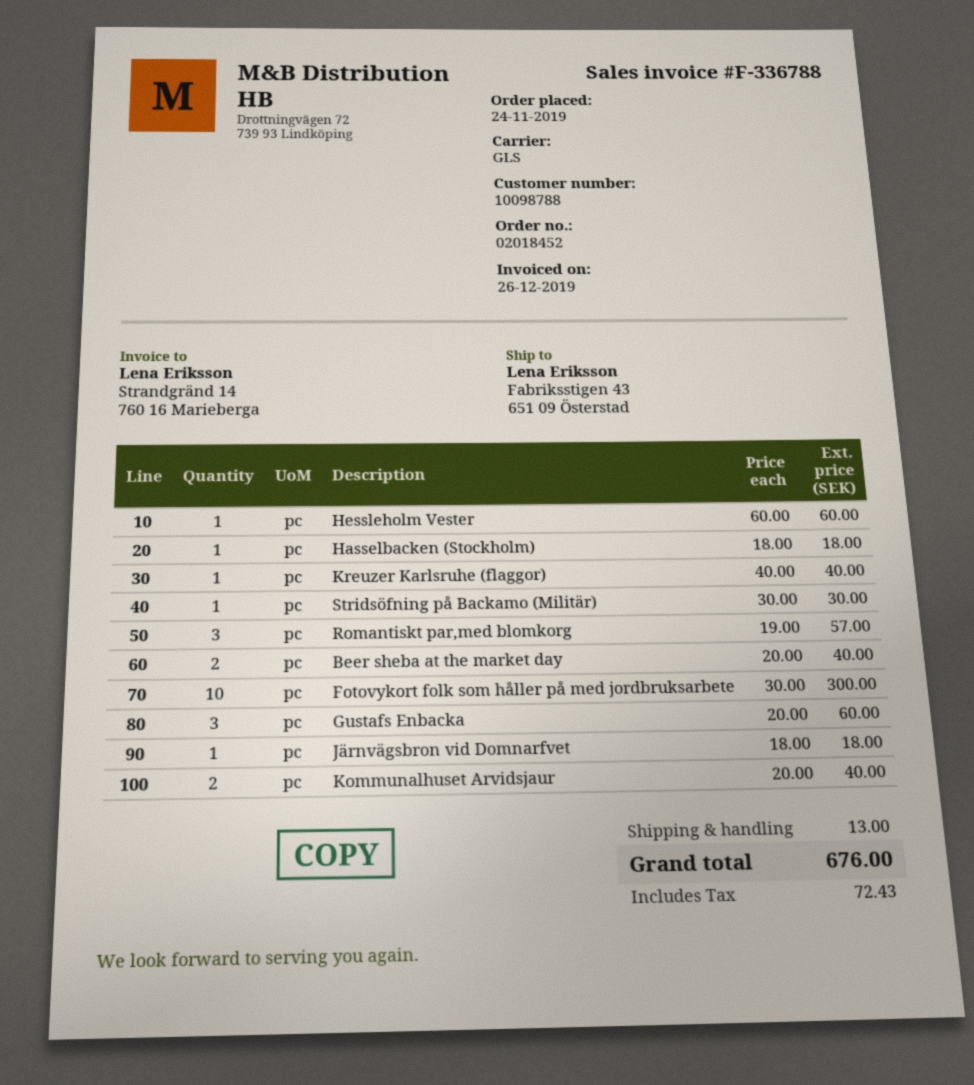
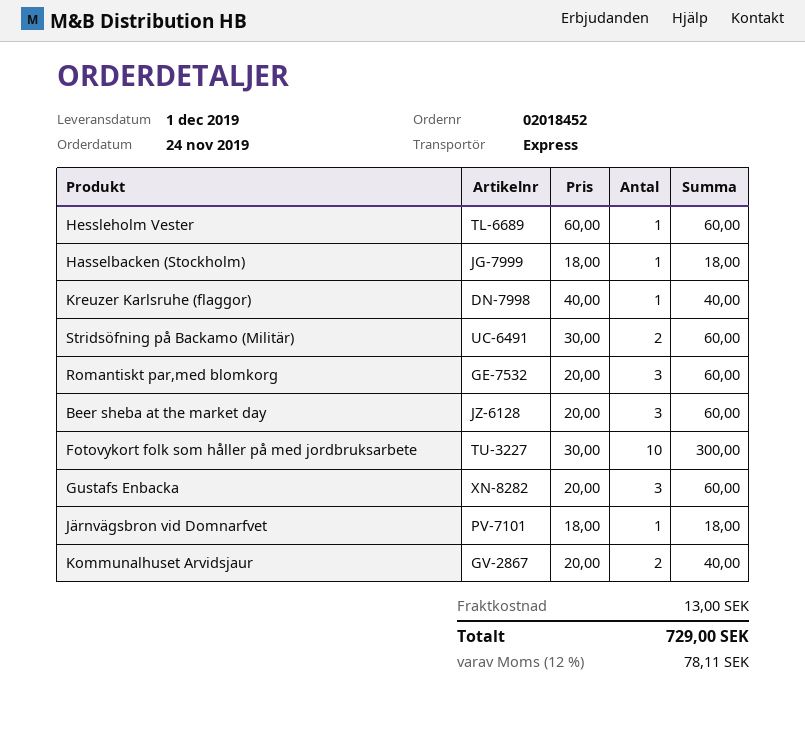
shipping method: GLS -> express
Stridsöfning på Backamo (Militär): 1 x 30.00 = 30.00 -> 2 x 30.00 = 60.00
Romantiskt par,med blomkorg: 3 x 19.00 = 57.00 -> 3 x 20.00 = 60.00
Beer sheba at the market day: 2 x 20.00 = 40.00 -> 3 x 20.00 = 60.00
tax: 72.43 -> 78.11
total: 676.00 -> 729.00

